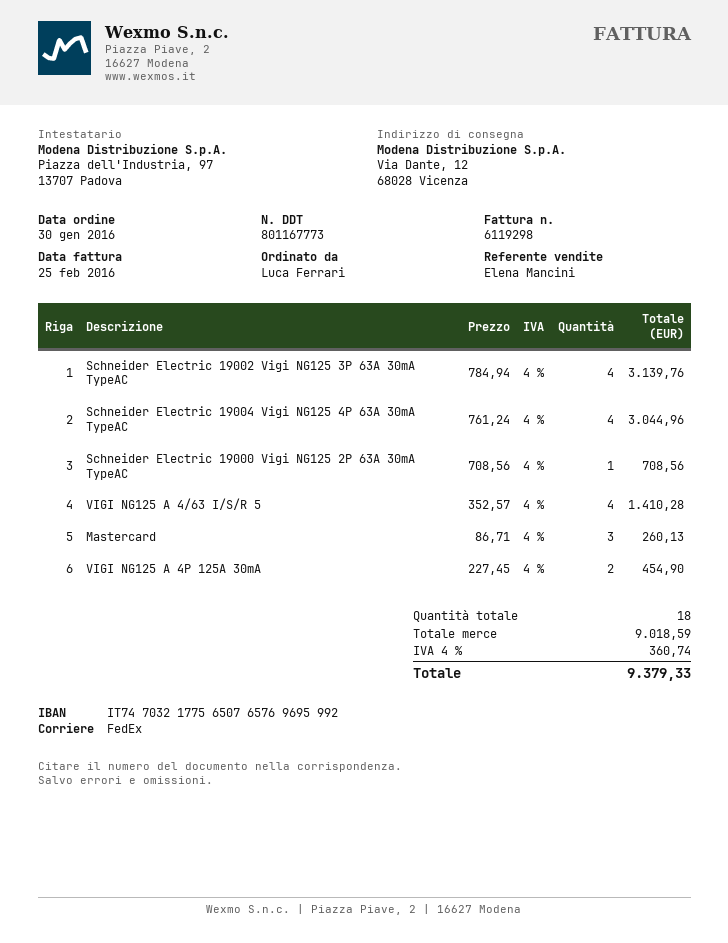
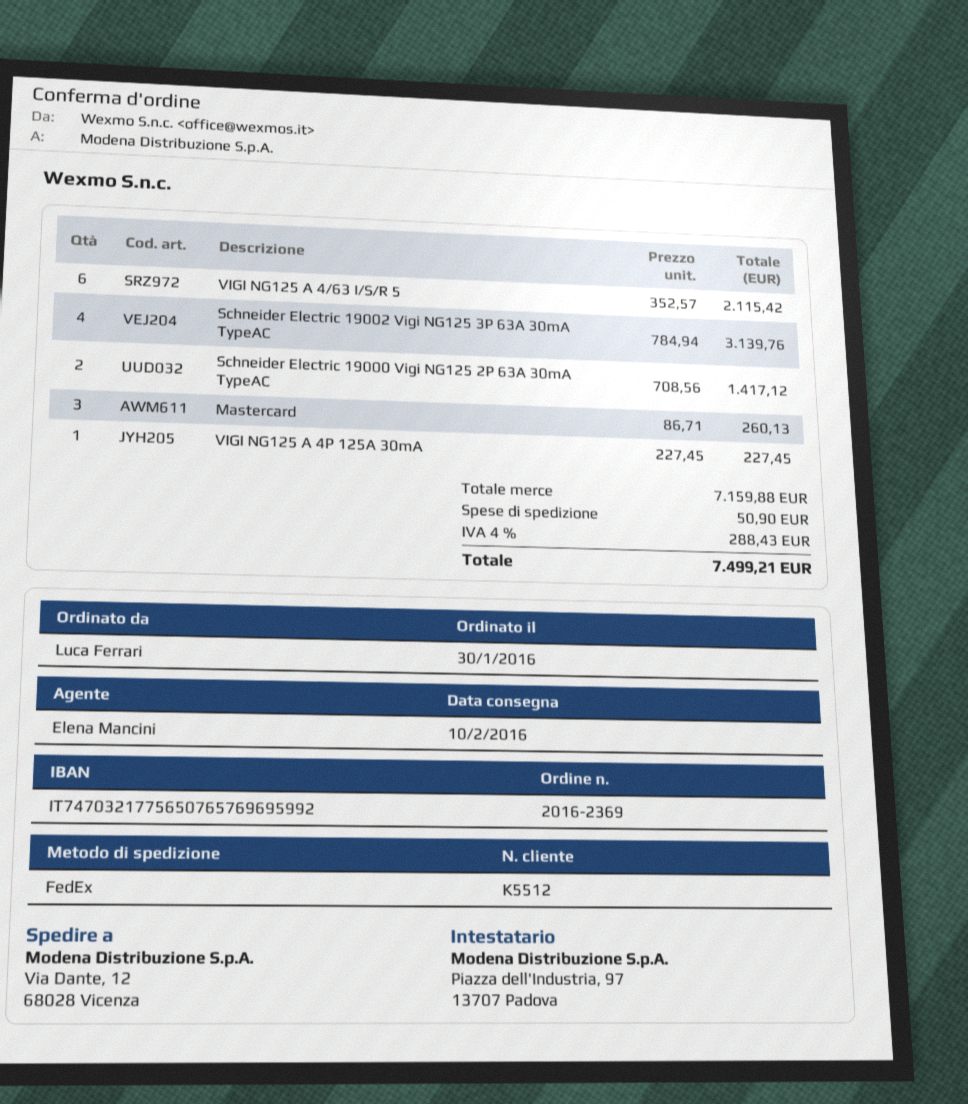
Schneider Electric 19004 Vigi NG125 4P 63A 30mA TypeAC: 4 x 761.24 = 3044.96 -> none
Schneider Electric 19000 Vigi NG125 2P 63A 30mA TypeAC: 1 x 708.56 = 708.56 -> 2 x 708.56 = 1417.12
VIGI NG125 A 4/63 I/S/R 5: 4 x 352.57 = 1410.28 -> 6 x 352.57 = 2115.42
VIGI NG125 A 4P 125A 30mA: 2 x 227.45 = 454.90 -> 1 x 227.45 = 227.45
subtotal: 9018.59 -> 7159.88
shipping: none -> 50.90
tax: 4% = 360.74 -> 4% = 288.43
total: 9379.33 -> 7499.21

